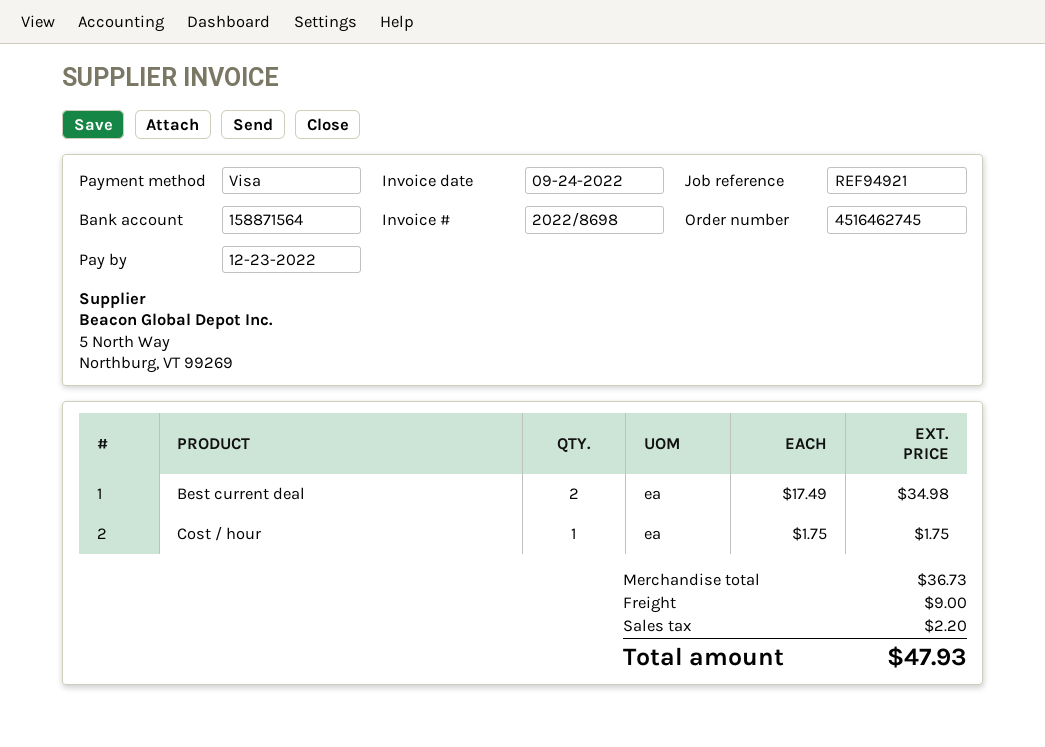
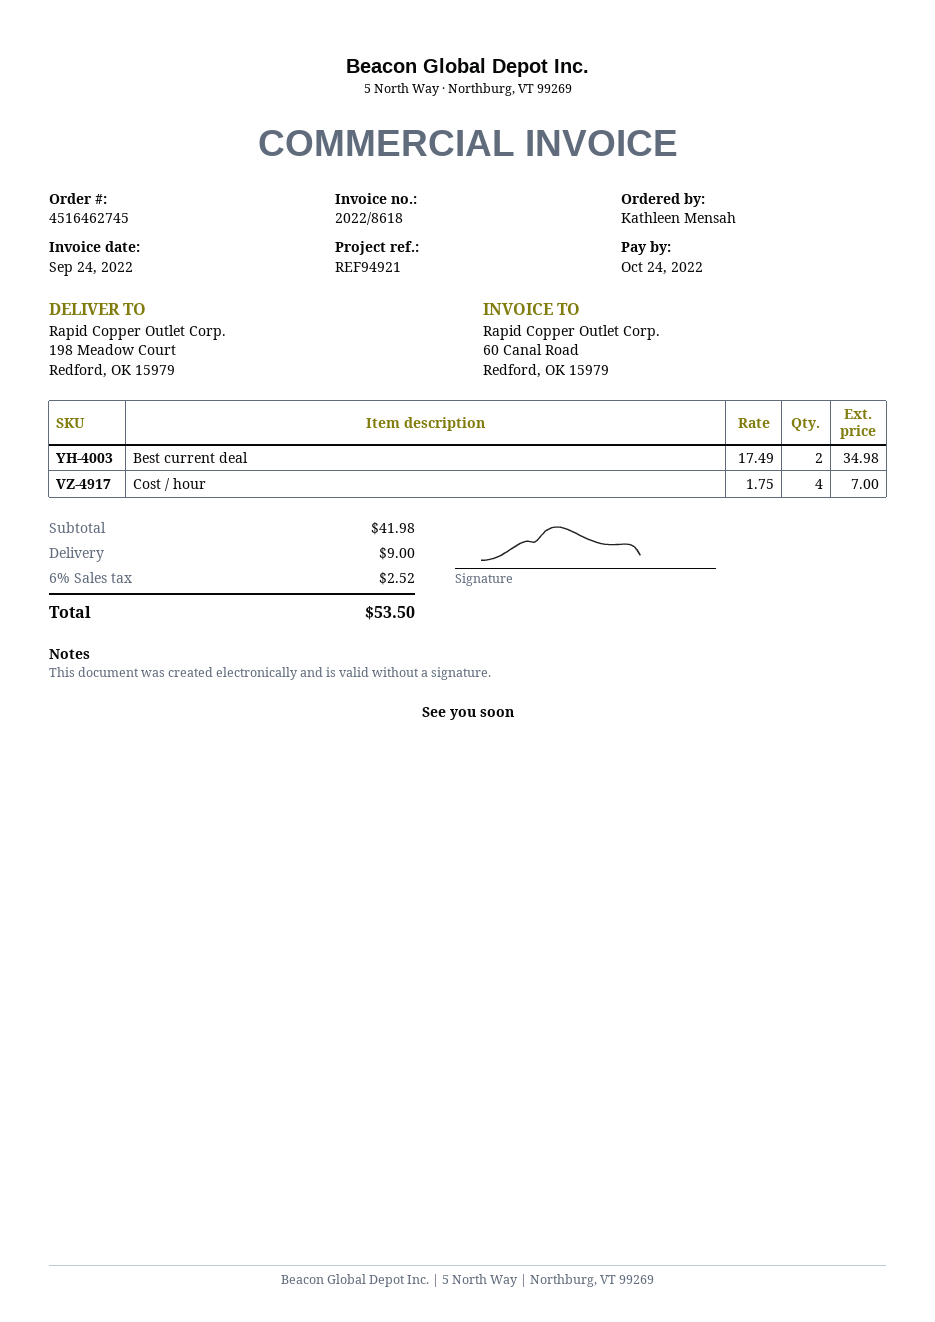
invoice number: 2022/8698 -> 2022/8618
due date: 2022-12-23 -> 2022-10-24
Cost / hour: 1 x 1.75 = 1.75 -> 4 x 1.75 = 7.00
subtotal: 36.73 -> 41.98
tax: 2.20 -> 2.52
total: 47.93 -> 53.50

